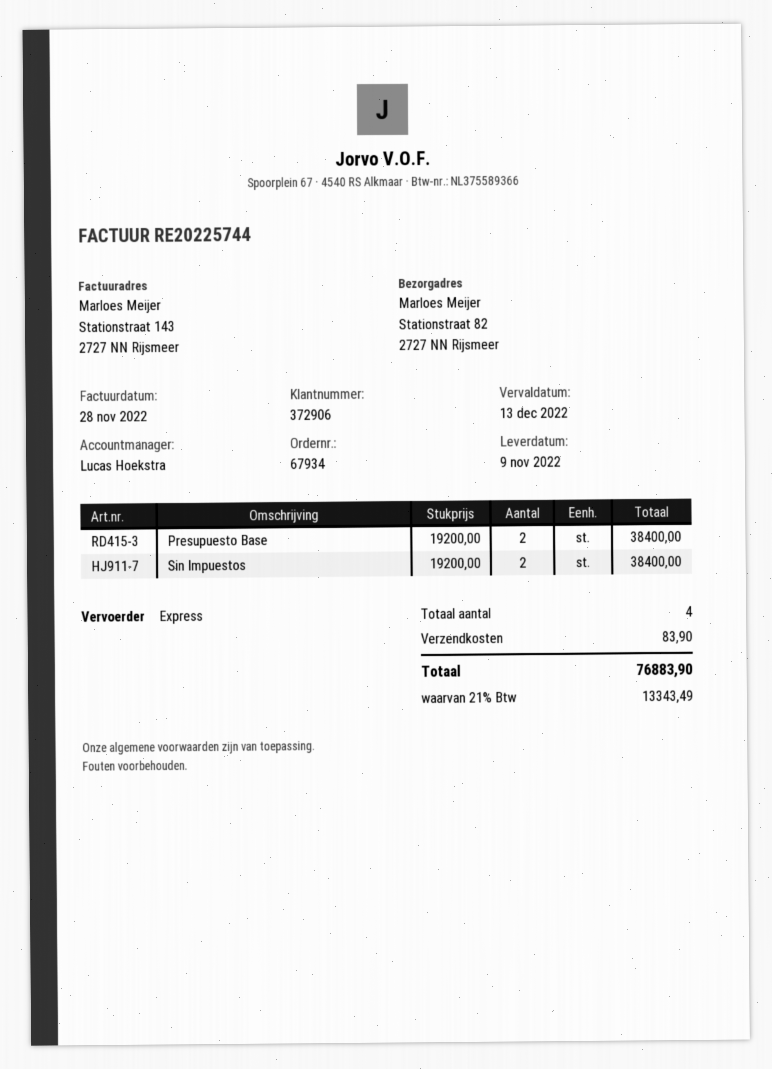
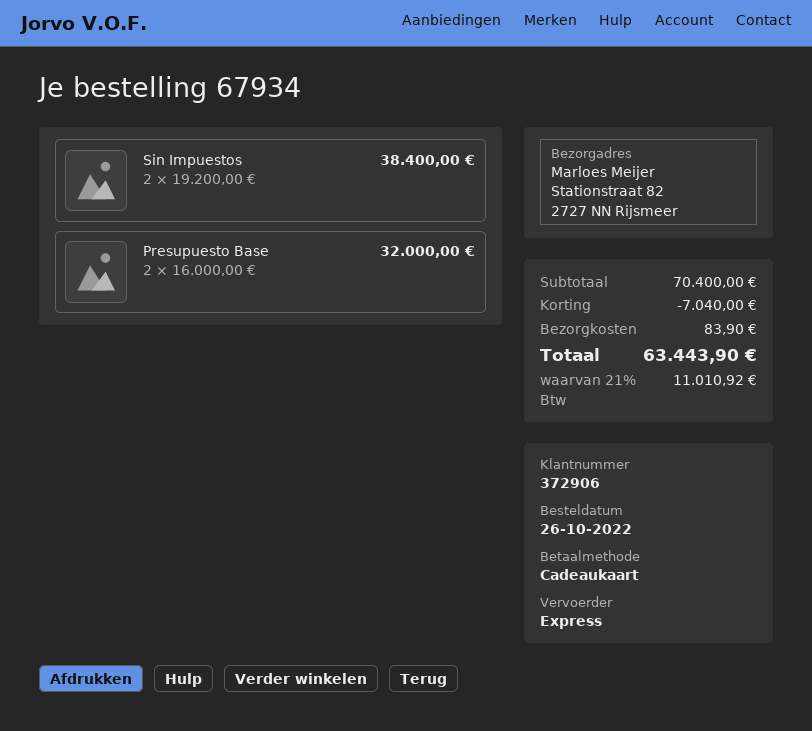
Presupuesto Base: 2 x 19200.00 = 38400.00 -> 2 x 16000.00 = 32000.00
discount: none -> 7040.00
tax: 21% = 13343.49 -> 21% = 11010.92
total: 76883.90 -> 63443.90

